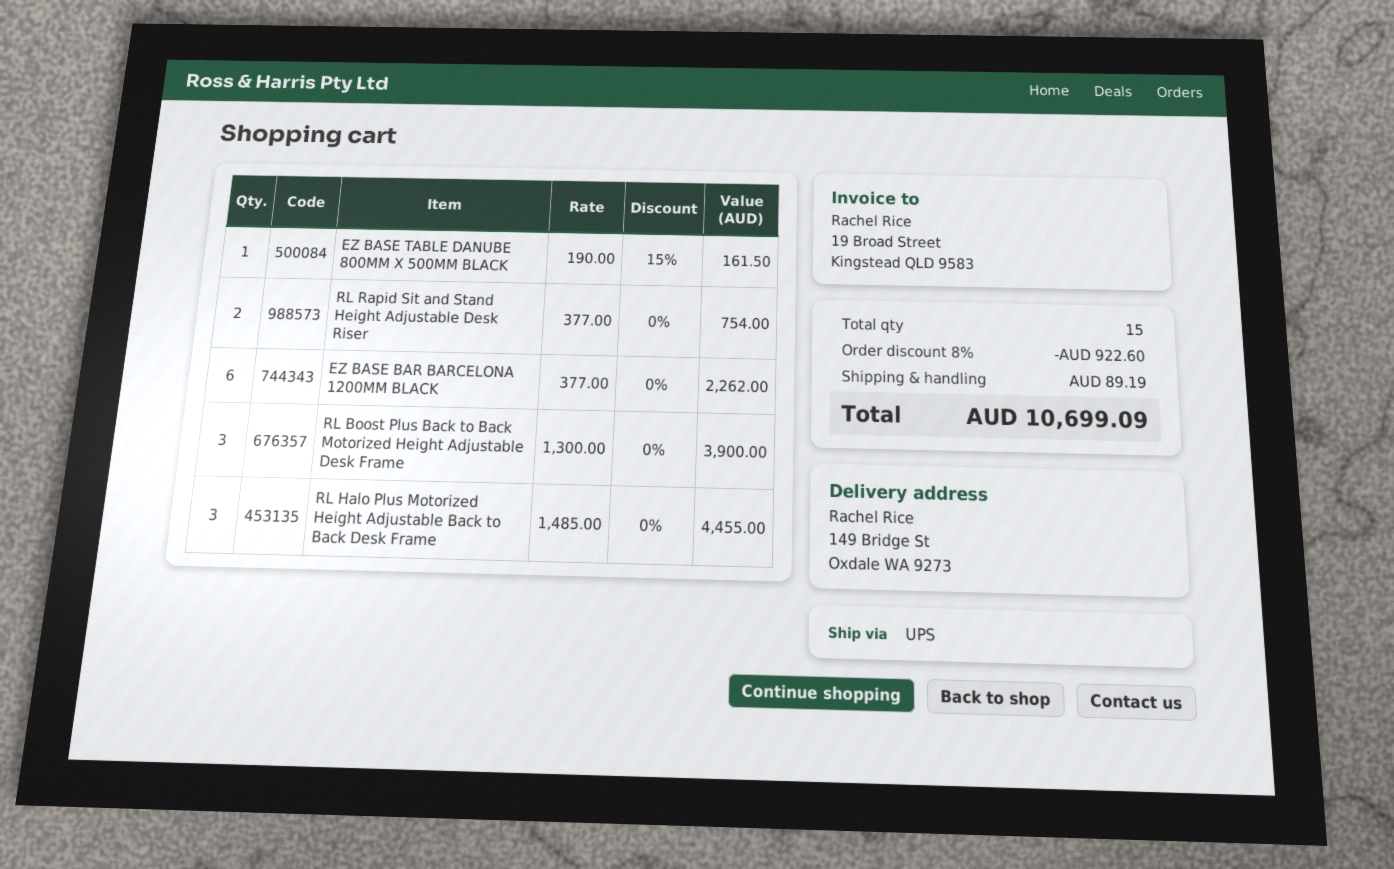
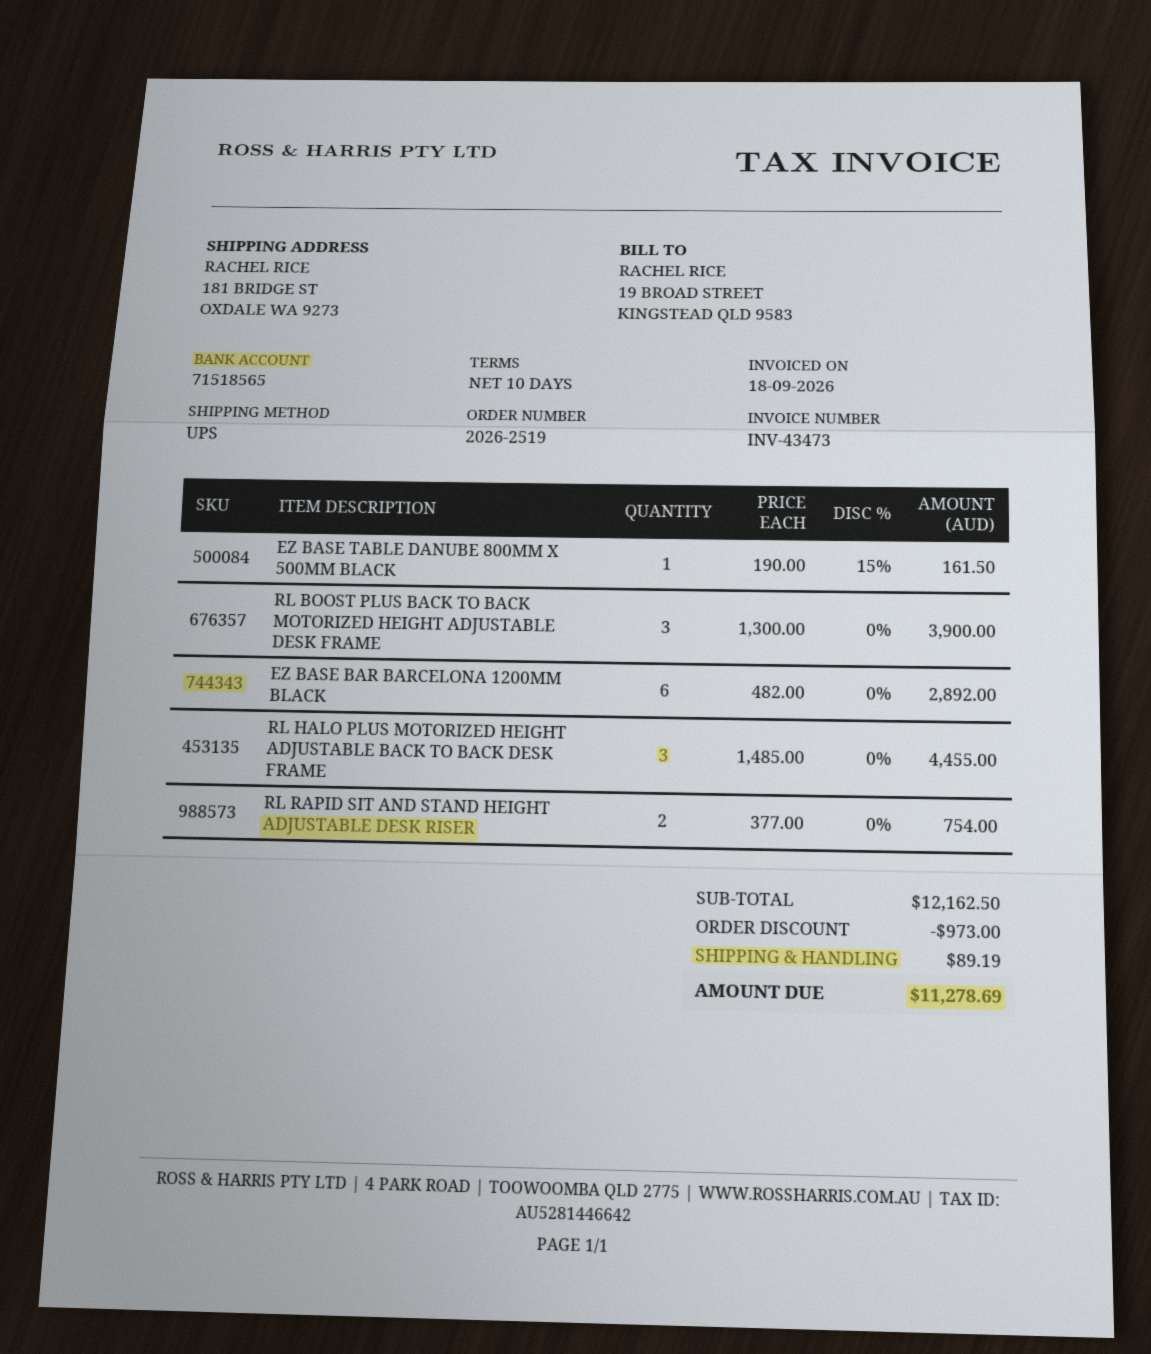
ship to: 149 Bridge St, Oxdale WA 9273 -> 181 BRIDGE ST, OXDALE WA 9273
EZ BASE BAR BARCELONA 1200MM BLACK: 6 x 377.00 = 2262.00 -> 6 x 482.00 = 2892.00
discount: 922.60 -> 973.00
total: 10699.09 -> 11278.69

